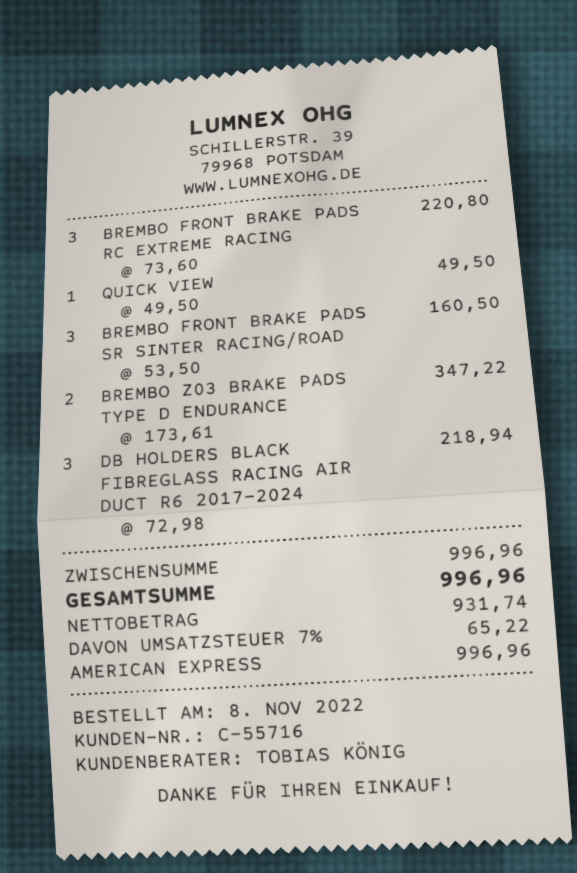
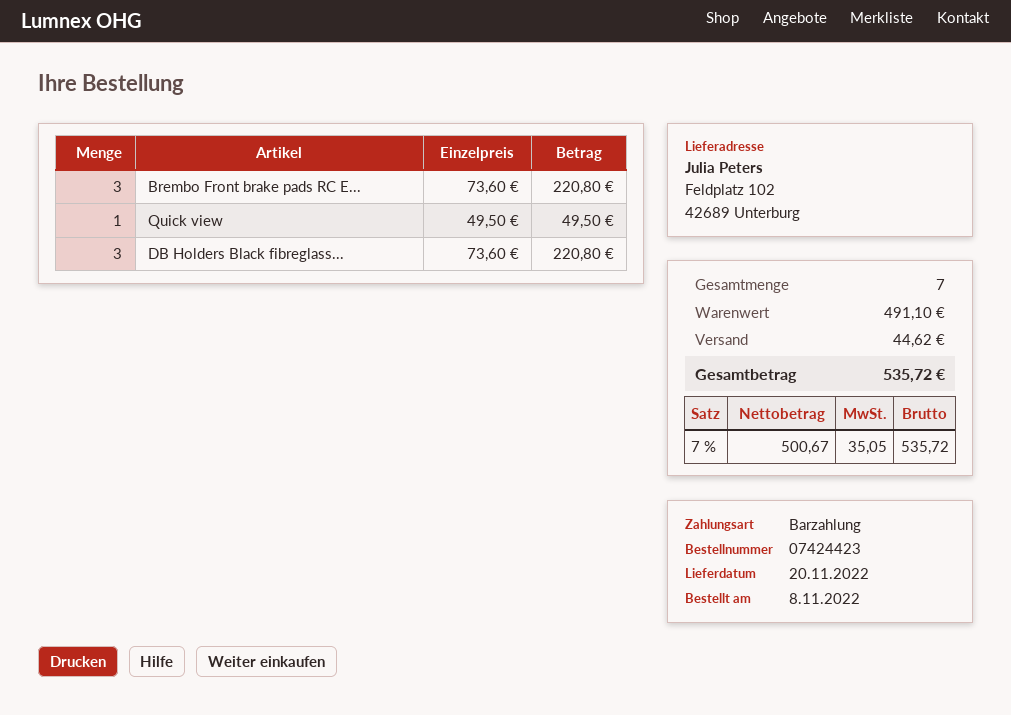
payment method: American Express -> cash
BREMBO FRONT BRAKE PADS SR SINTER RACING/ROAD: 3 x 53.50 = 160.50 -> none
BREMBO Z03 BRAKE PADS TYPE D ENDURANCE: 2 x 173.61 = 347.22 -> none
DB HOLDERS BLACK FIBREGLASS RACING AIR DUCT R6 2017-2024: 3 x 72.98 = 218.94 -> 3 x 73.60 = 220.80
subtotal: 996.96 -> 491.10
shipping: none -> 44.62
net: 931.74 -> 500.67
tax: 7% = 65.22 -> 7% = 35.05
total: 996.96 -> 535.72

